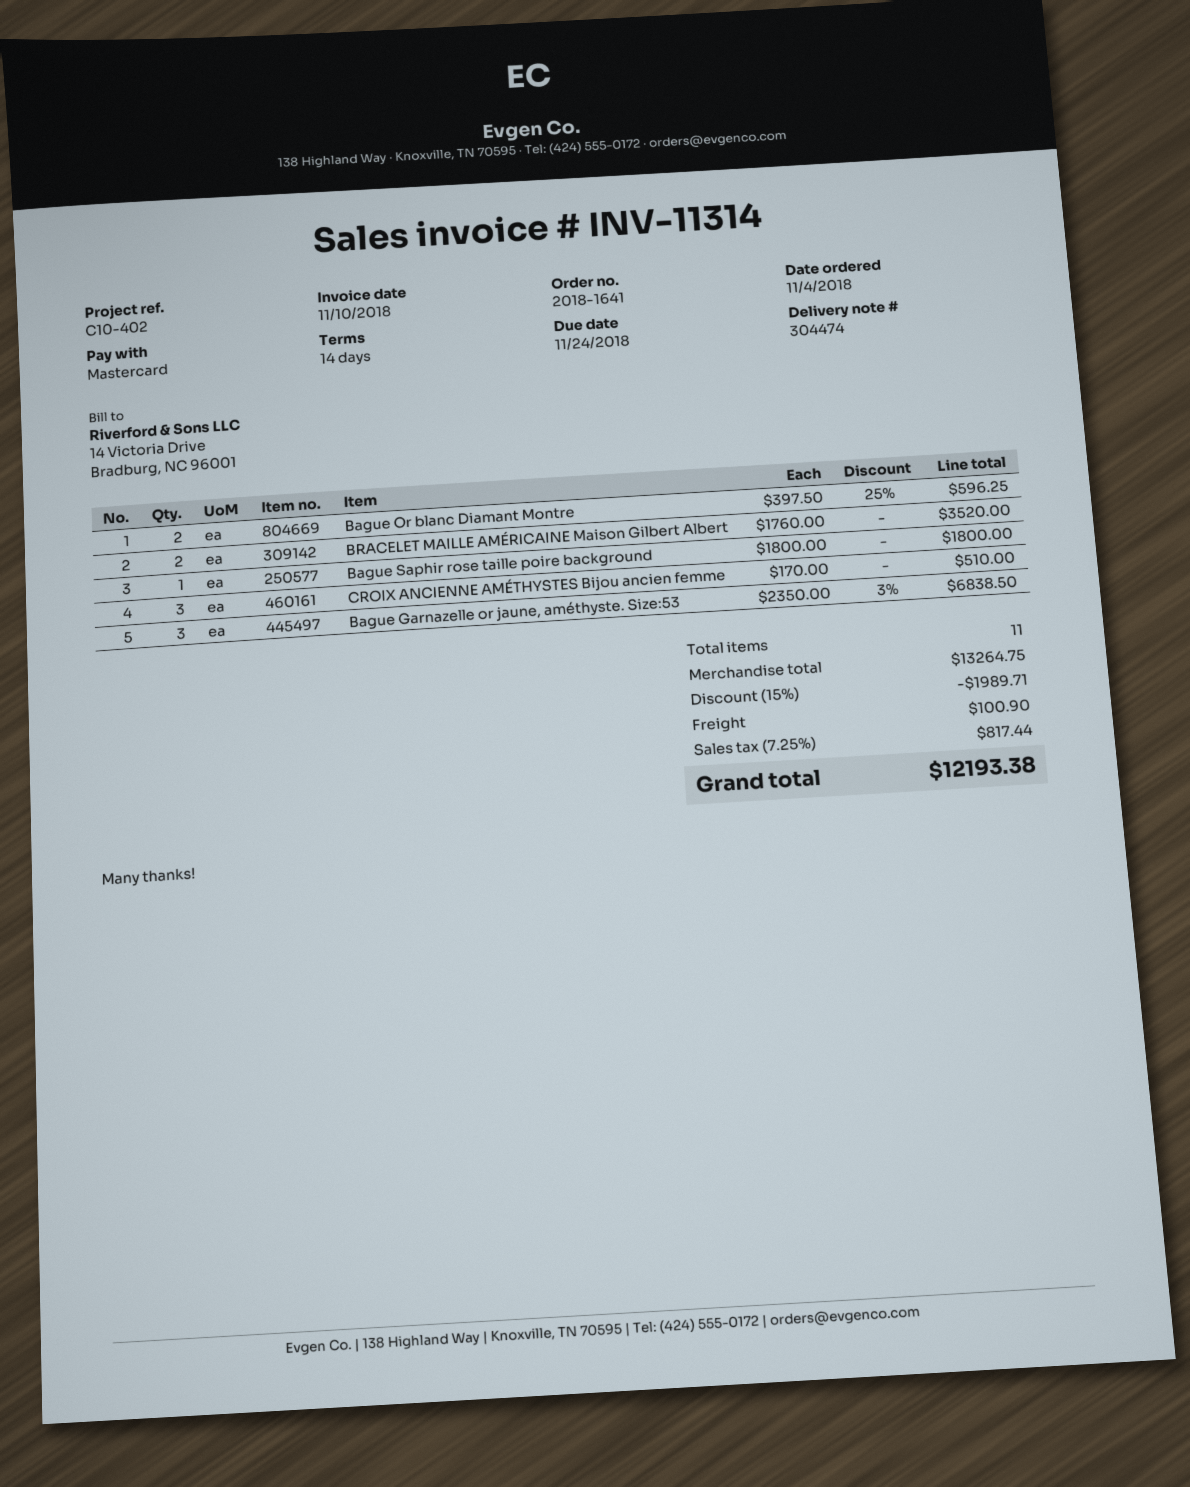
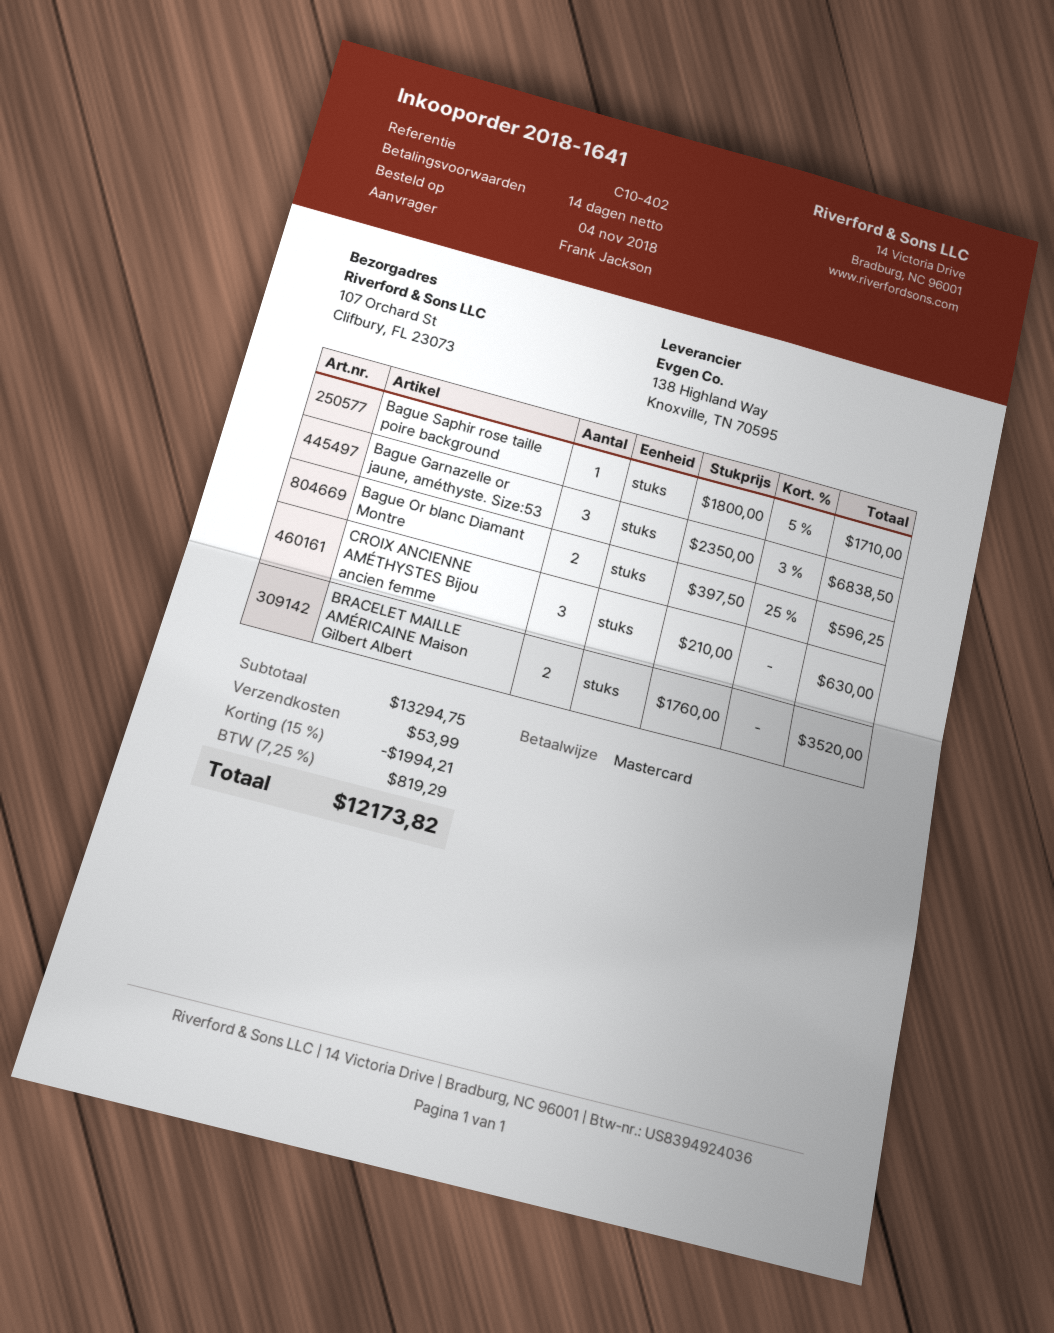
Bague Saphir rose taille poire background: 1 x 1800.00 = 1800.00 -> 1 x 1800.00 - 5% = 1710.00
CROIX ANCIENNE AMÉTHYSTES Bijou ancien femme: 3 x 170.00 = 510.00 -> 3 x 210.00 = 630.00
subtotal: 13264.75 -> 13294.75
discount: 15% = 1989.71 -> 15% = 1994.21
shipping: 100.90 -> 53.99
tax: 7.25% = 817.44 -> 7.25% = 819.29
total: 12193.38 -> 12173.82

